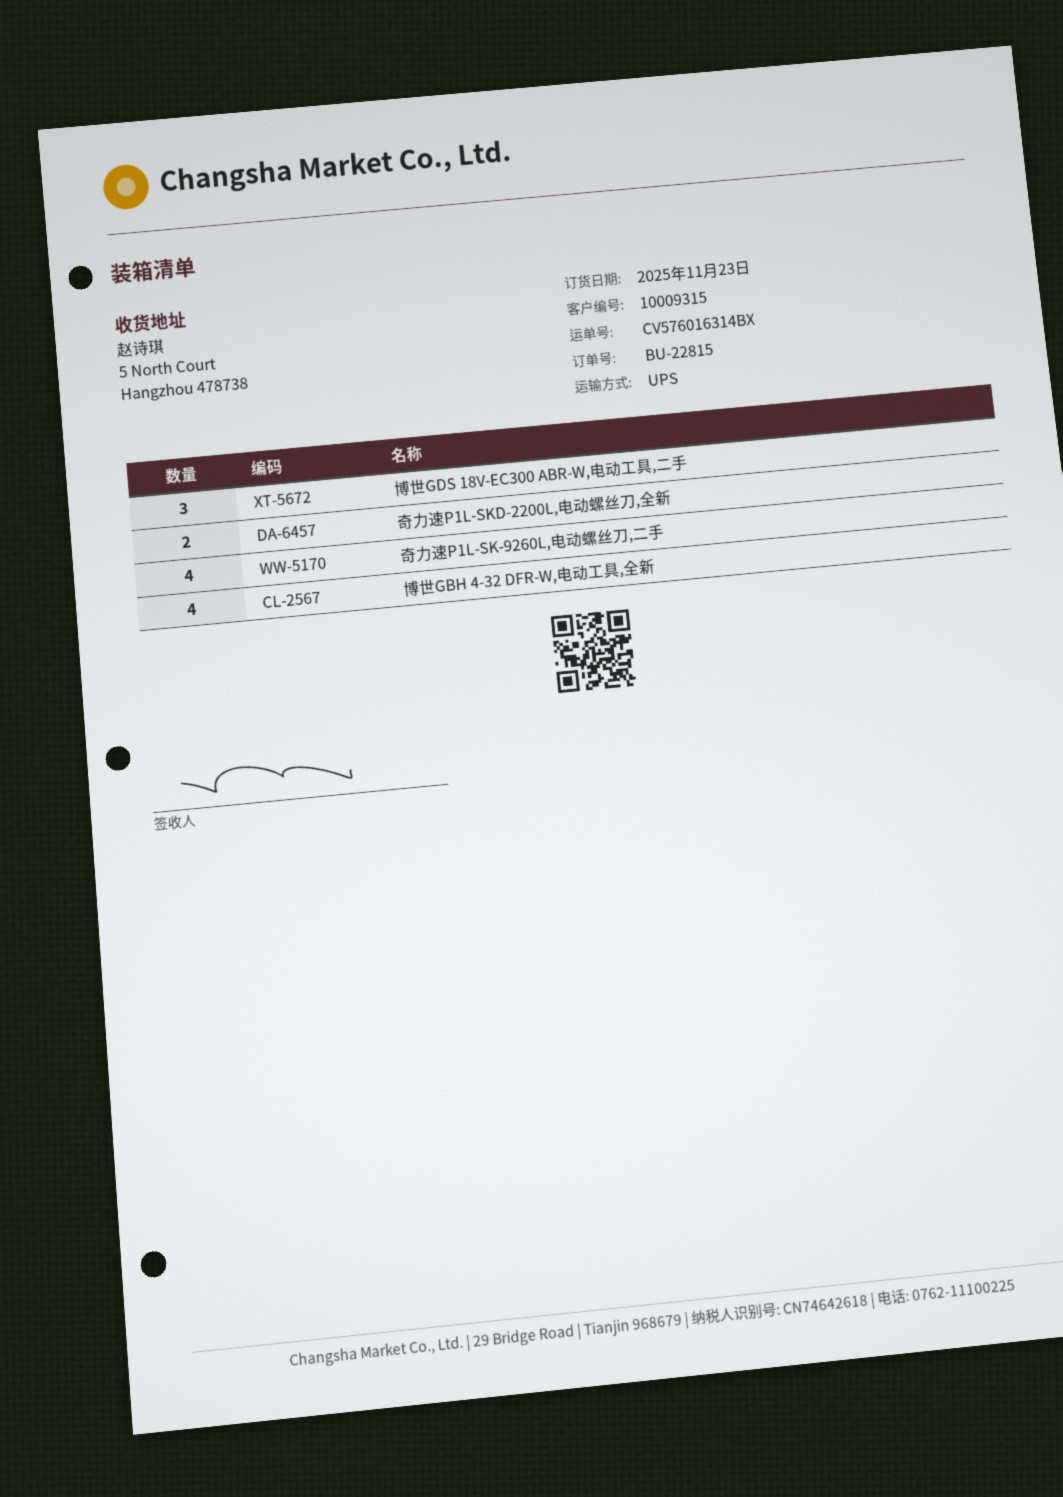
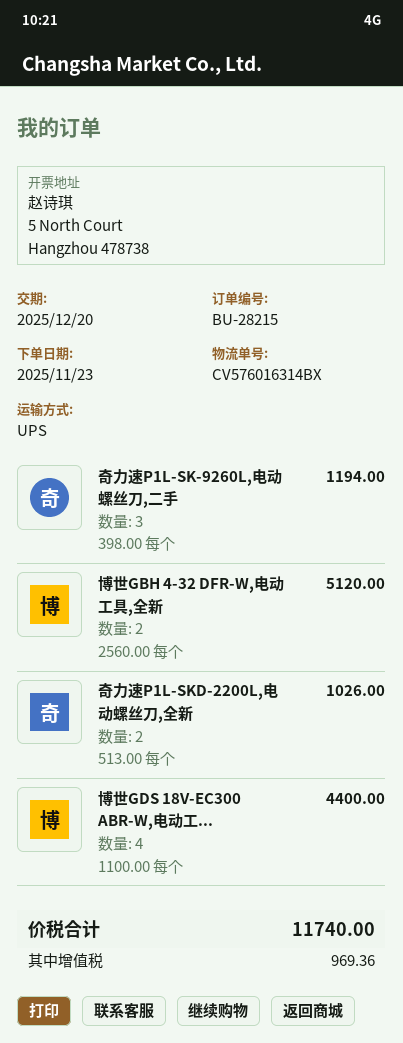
order number: BU-22815 -> BU-28215
博世GDS 18V-EC300 ABR-W,电动工具,二手: 3 -> 4
奇力速P1L-SK-9260L,电动螺丝刀,二手: 4 -> 3
博世GBH 4-32 DFR-W,电动工具,全新: 4 -> 2

